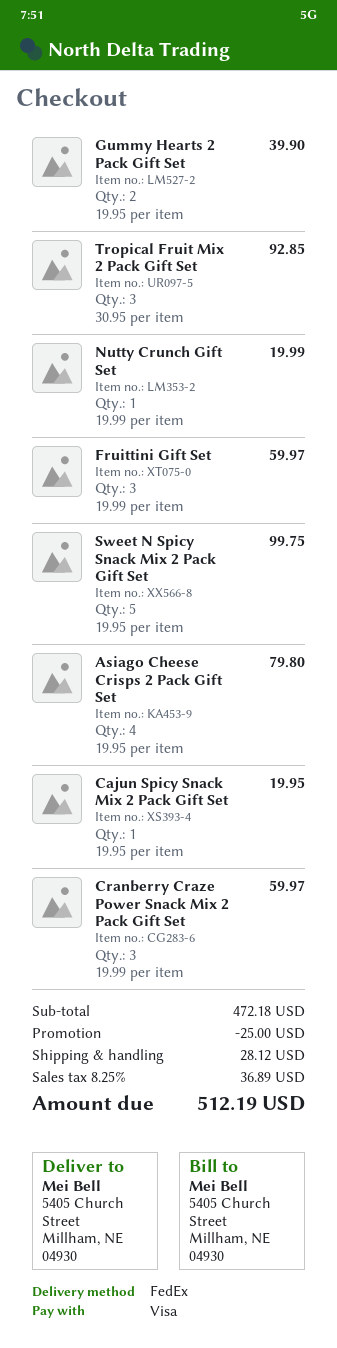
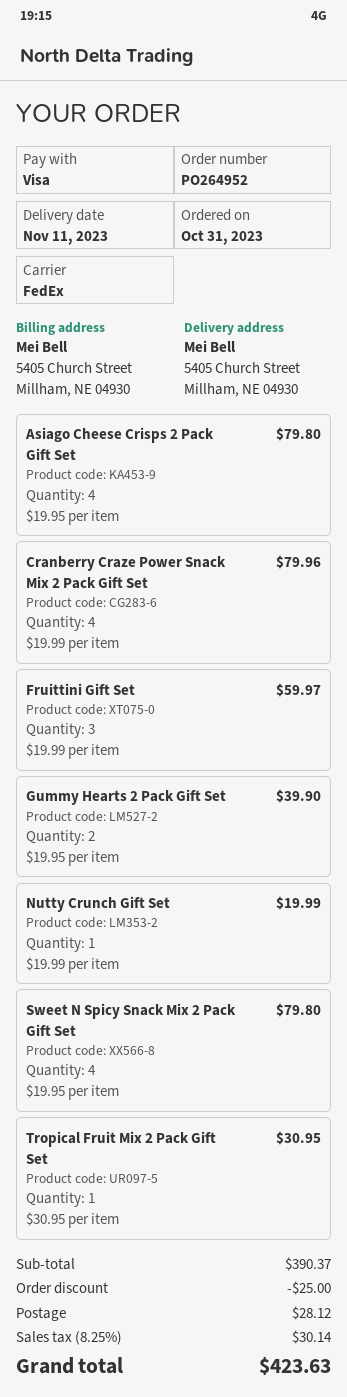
Tropical Fruit Mix 2 Pack Gift Set: 3 x 30.95 = 92.85 -> 1 x 30.95 = 30.95
Sweet N Spicy Snack Mix 2 Pack Gift Set: 5 x 19.95 = 99.75 -> 4 x 19.95 = 79.80
Cajun Spicy Snack Mix 2 Pack Gift Set: 1 x 19.95 = 19.95 -> none
Cranberry Craze Power Snack Mix 2 Pack Gift Set: 3 x 19.99 = 59.97 -> 4 x 19.99 = 79.96
subtotal: 472.18 -> 390.37
tax: 8.25% = 36.89 -> 8.25% = 30.14
total: 512.19 -> 423.63

